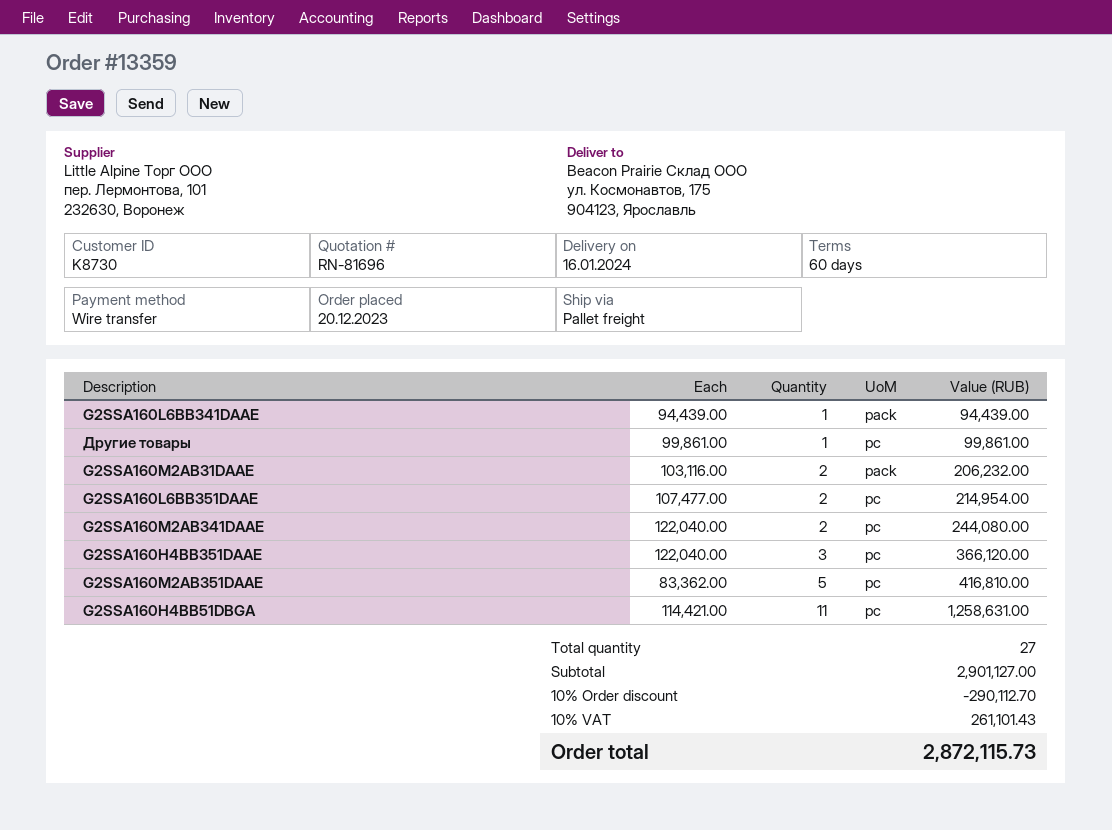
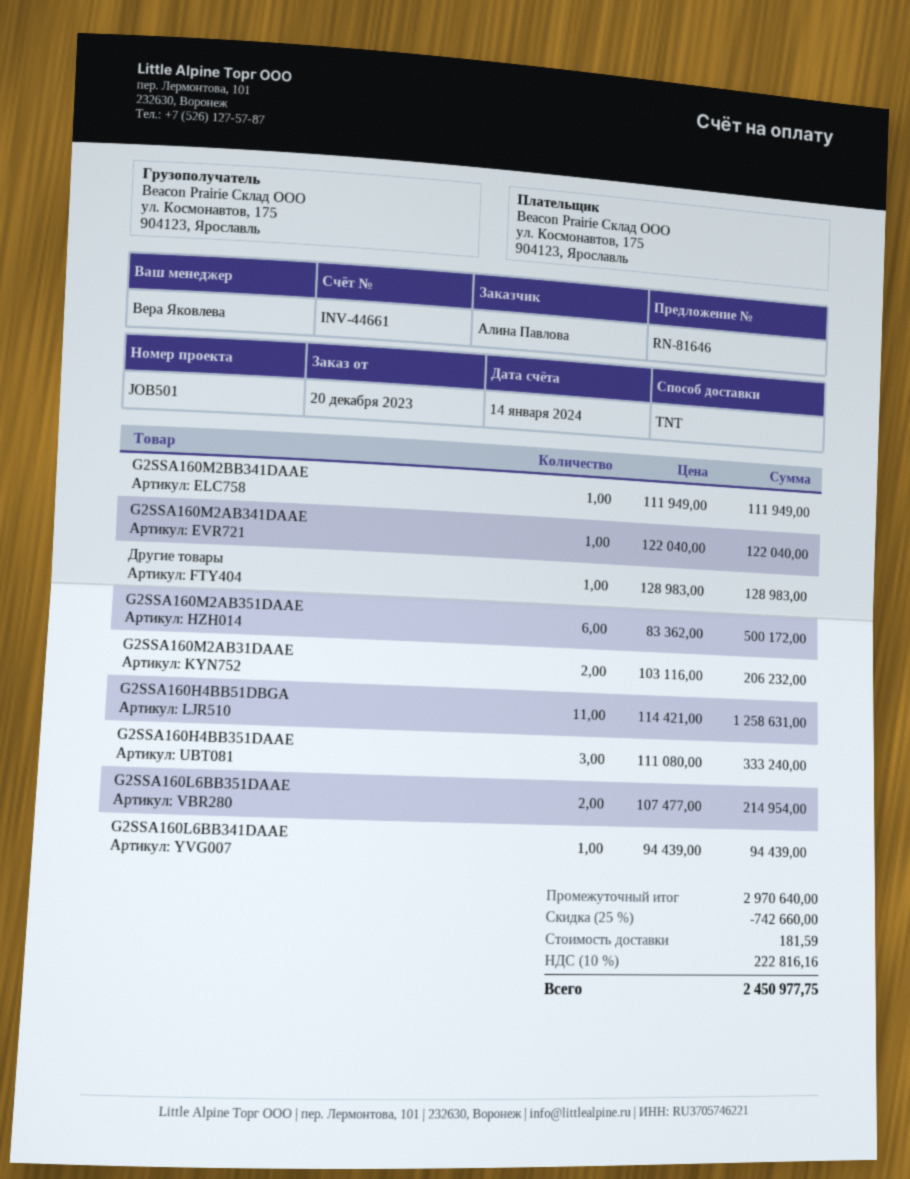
quote number: RN-81696 -> RN-81646
shipping method: pallet freight -> TNT
Другие товары: 1 x 99861.00 = 99861.00 -> 1 x 128983.00 = 128983.00
G2SSA160M2AB341DAAE: 2 x 122040.00 = 244080.00 -> 1 x 122040.00 = 122040.00
G2SSA160H4BB351DAAE: 3 x 122040.00 = 366120.00 -> 3 x 111080.00 = 333240.00
G2SSA160M2AB351DAAE: 5 x 83362.00 = 416810.00 -> 6 x 83362.00 = 500172.00
G2SSA160M2BB341DAAE: none -> 1 x 111949.00 = 111949.00
subtotal: 2901127.00 -> 2970640.00
discount: 10% = 290112.70 -> 25% = 742660.00
shipping: none -> 181.59
tax: 10% = 261101.43 -> 10% = 222816.16
total: 2872115.73 -> 2450977.75

